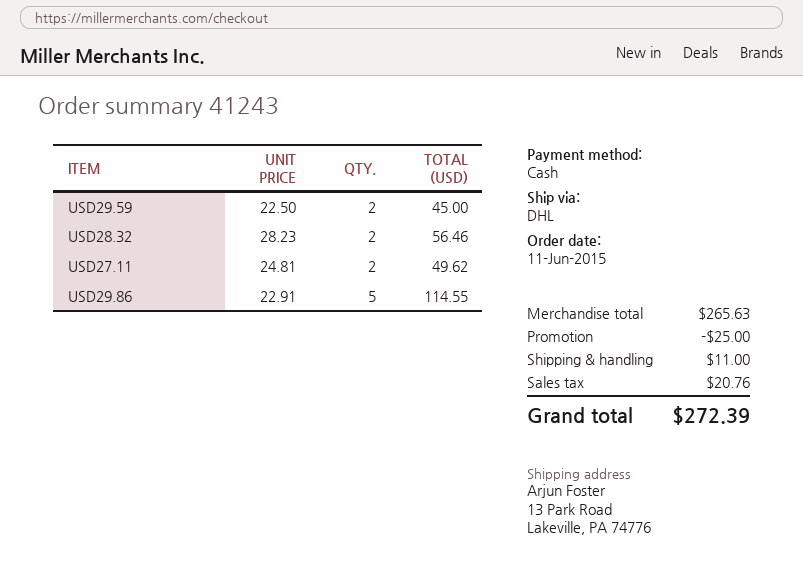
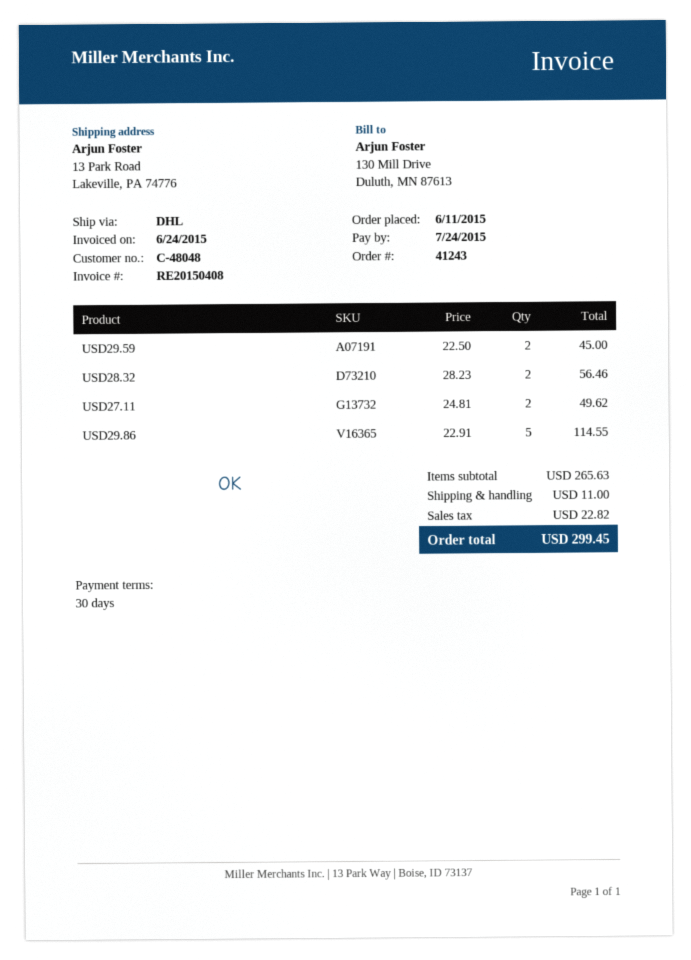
discount: 25.00 -> none
tax: 20.76 -> 22.82
total: 272.39 -> 299.45

